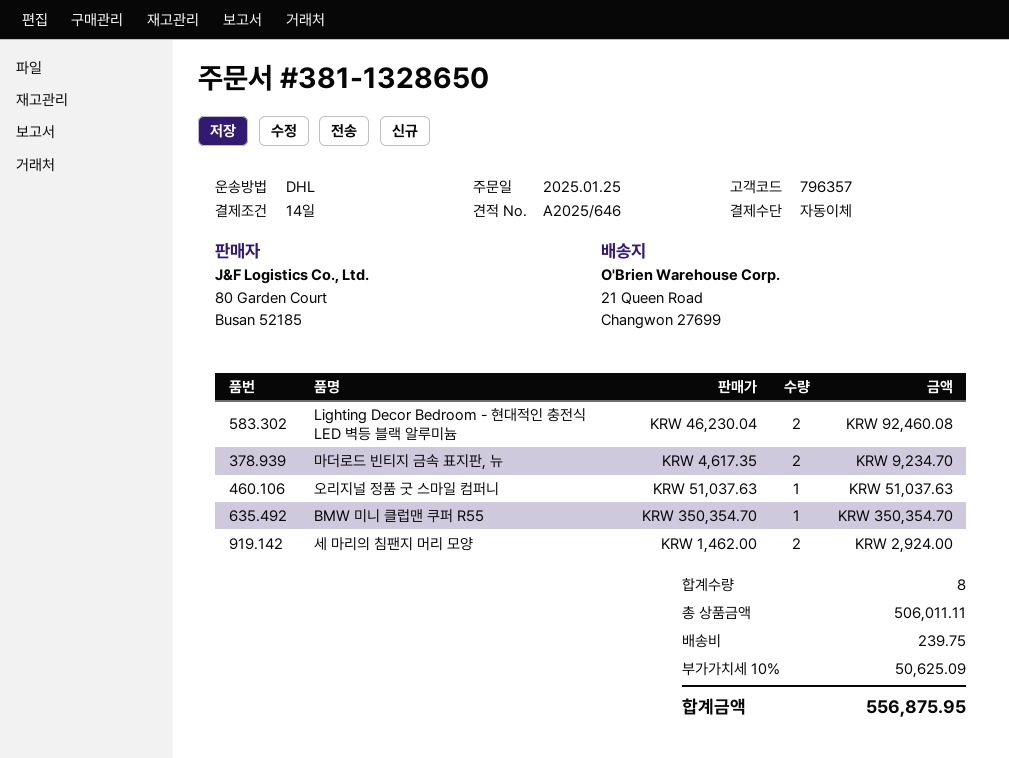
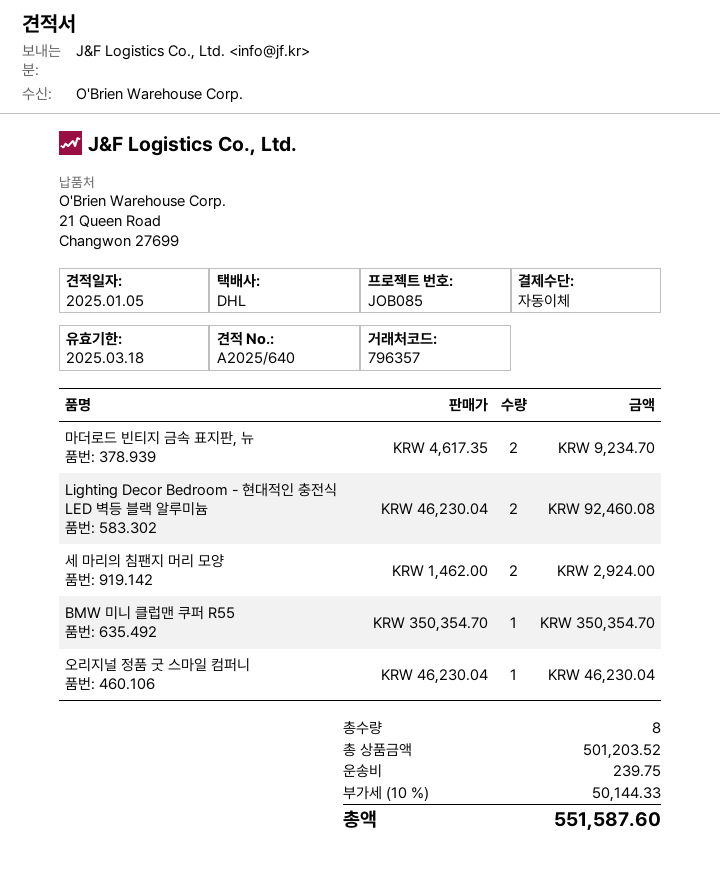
quote number: A2025/646 -> A2025/640
오리지널 정품 굿 스마일 컴퍼니: 1 x 51037.63 = 51037.63 -> 1 x 46230.04 = 46230.04
subtotal: 506011.11 -> 501203.52
tax: 10% = 50625.09 -> 10% = 50144.33
total: 556875.95 -> 551587.60

